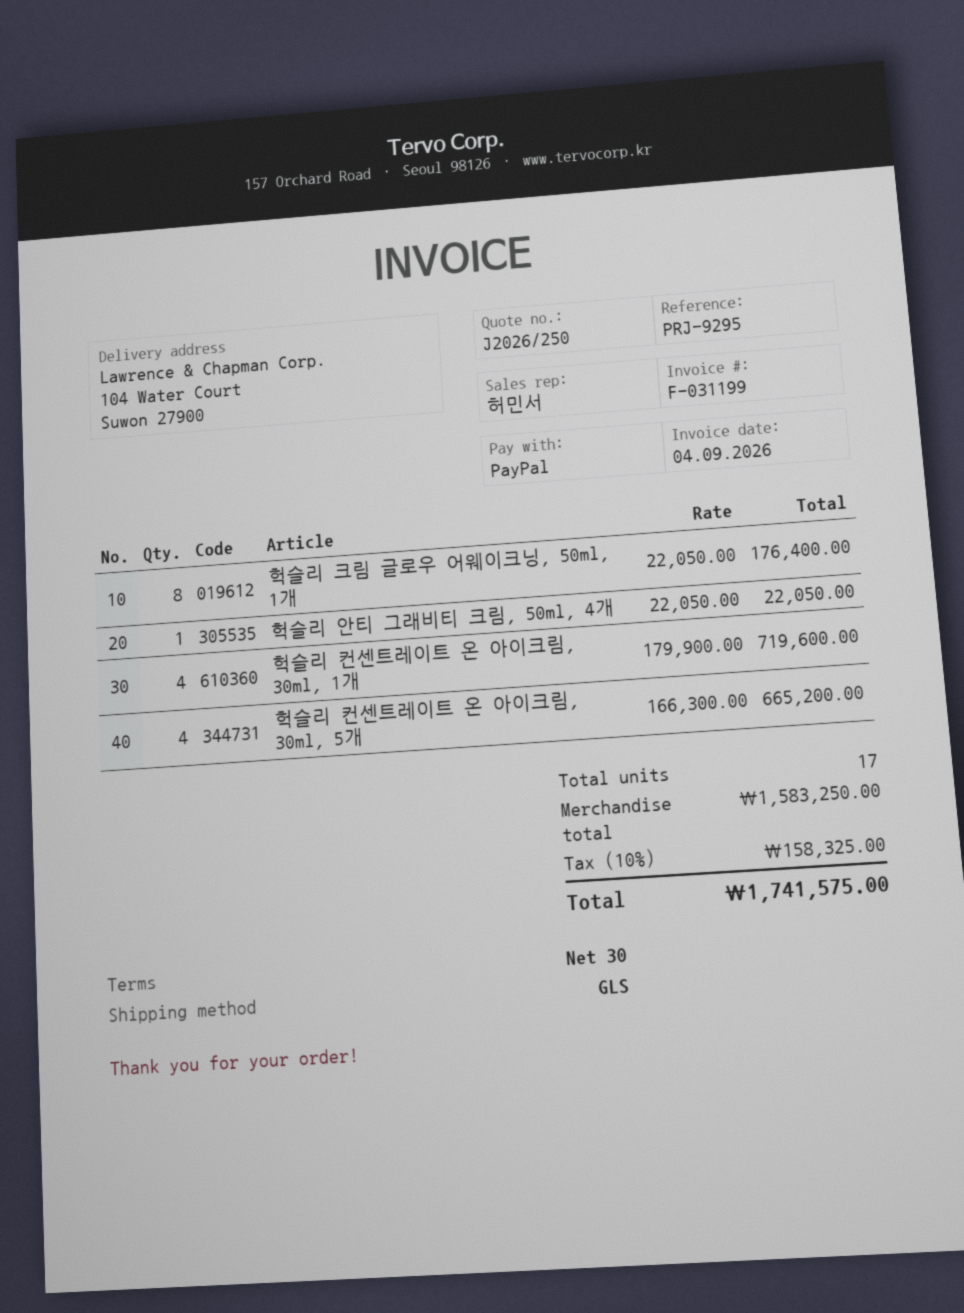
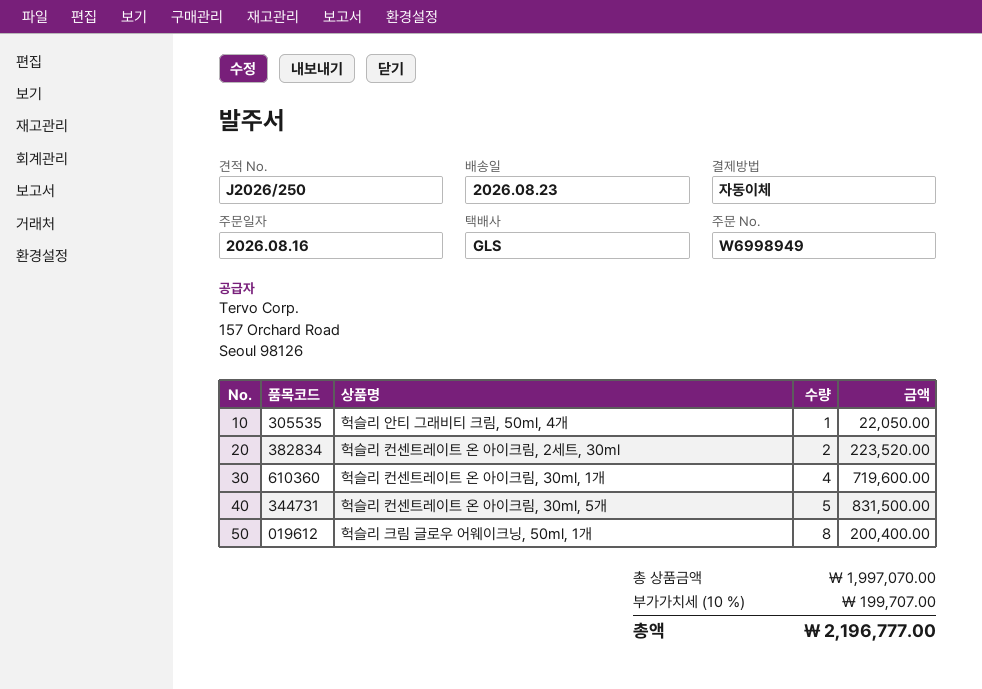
payment method: PayPal -> direct debit
헉슬리 크림 글로우 어웨이크닝, 50ml, 1개: 8 for 176400.00 -> 8 for 200400.00
헉슬리 컨센트레이트 온 아이크림, 30ml, 5개: 4 for 665200.00 -> 5 for 831500.00
헉슬리 컨센트레이트 온 아이크림, 2세트, 30ml: none -> 2 for 223520.00
subtotal: 1583250.00 -> 1997070.00
tax: 10% = 158325.00 -> 10% = 199707.00
total: 1741575.00 -> 2196777.00

